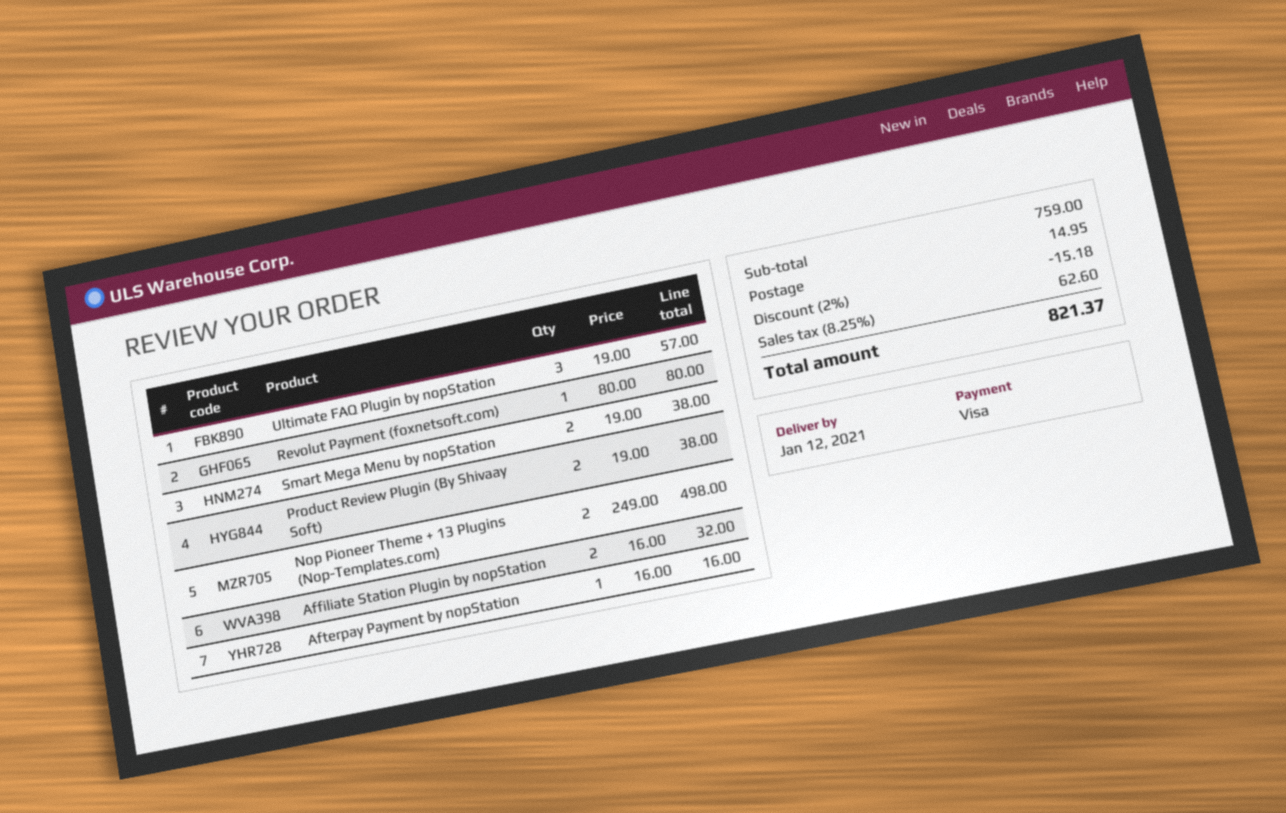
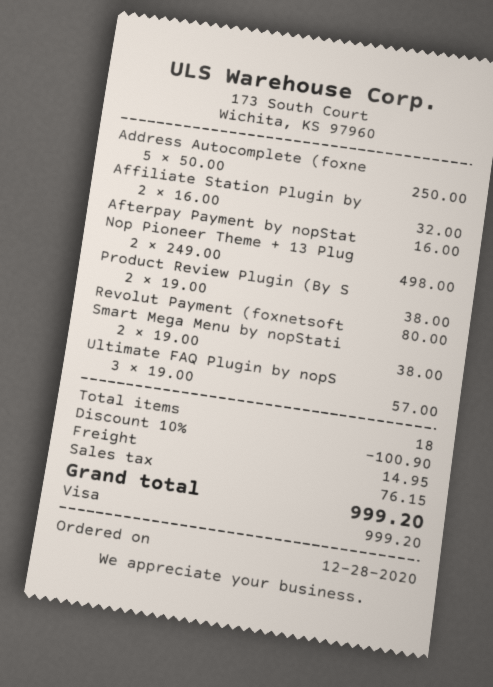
Address Autocomplete (foxne: none -> 5 x 50.00 = 250.00
discount: 2% = 15.18 -> 10% = 100.90
tax: 62.60 -> 76.15
total: 821.37 -> 999.20

